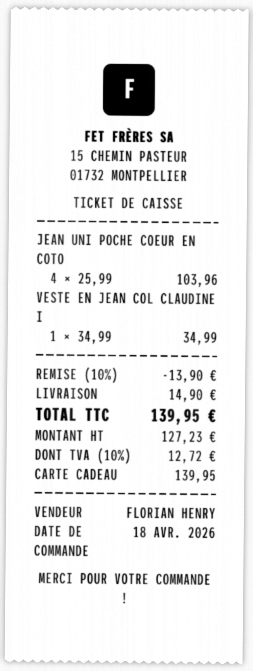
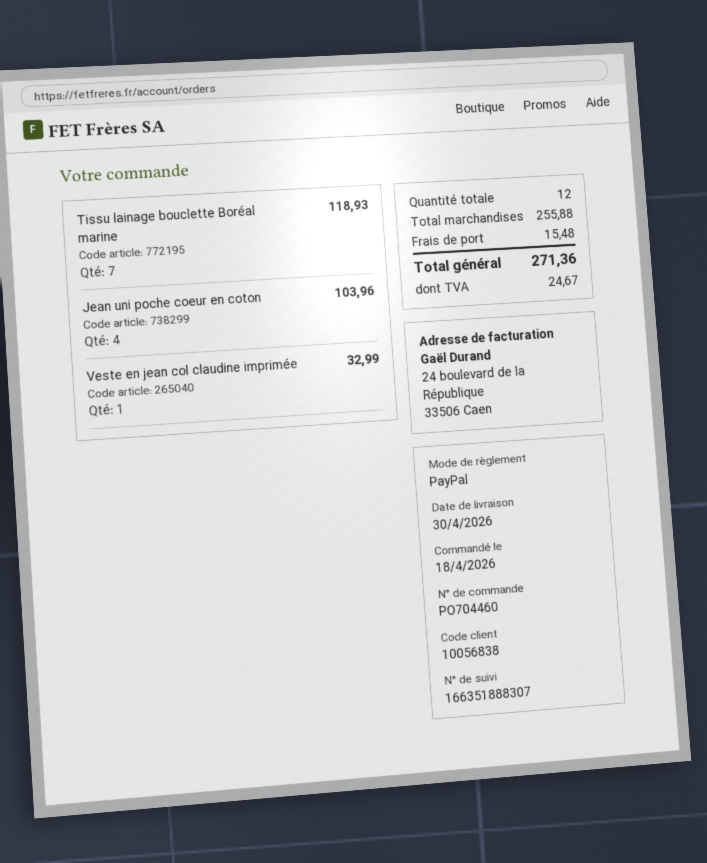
payment method: gift card -> PayPal
VESTE EN JEAN COL CLAUDINE I: 1 for 34.99 -> 1 for 32.99
Tissu lainage bouclette Boréal marine: none -> 7 for 118.93
discount: 10% = 13.90 -> none
shipping: 14.90 -> 15.48
tax: 12.72 -> 24.67
total: 139.95 -> 271.36

